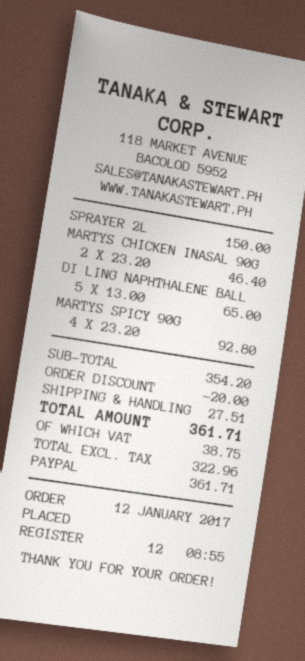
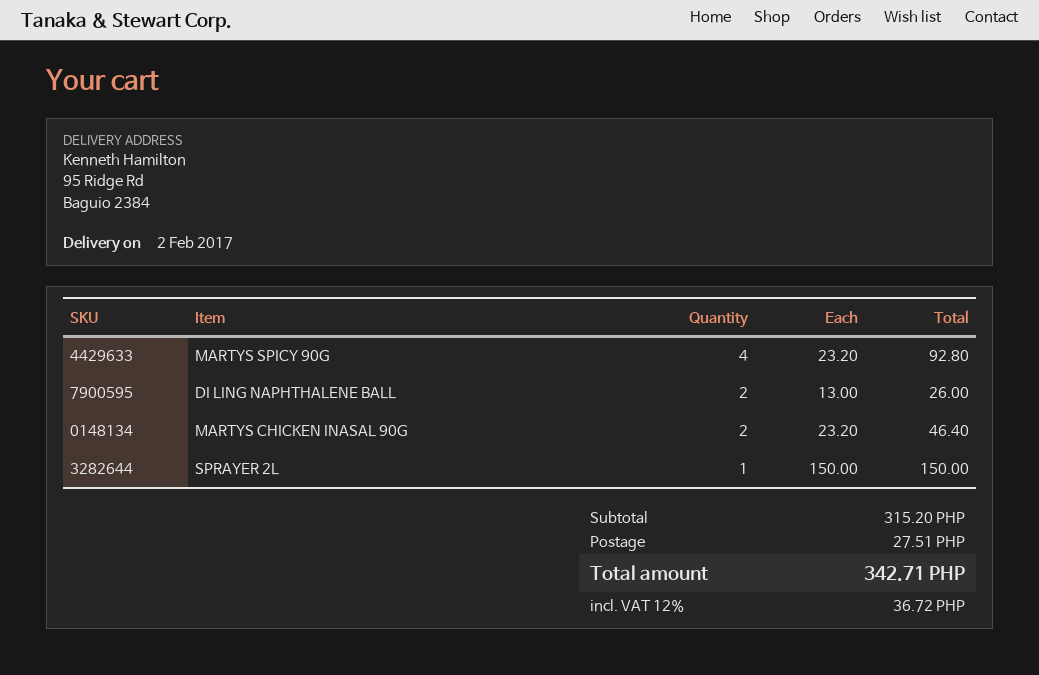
DI LING NAPHTHALENE BALL: 5 x 13.00 = 65.00 -> 2 x 13.00 = 26.00
subtotal: 354.20 -> 315.20
discount: 20.00 -> none
tax: 38.75 -> 36.72
total: 361.71 -> 342.71

